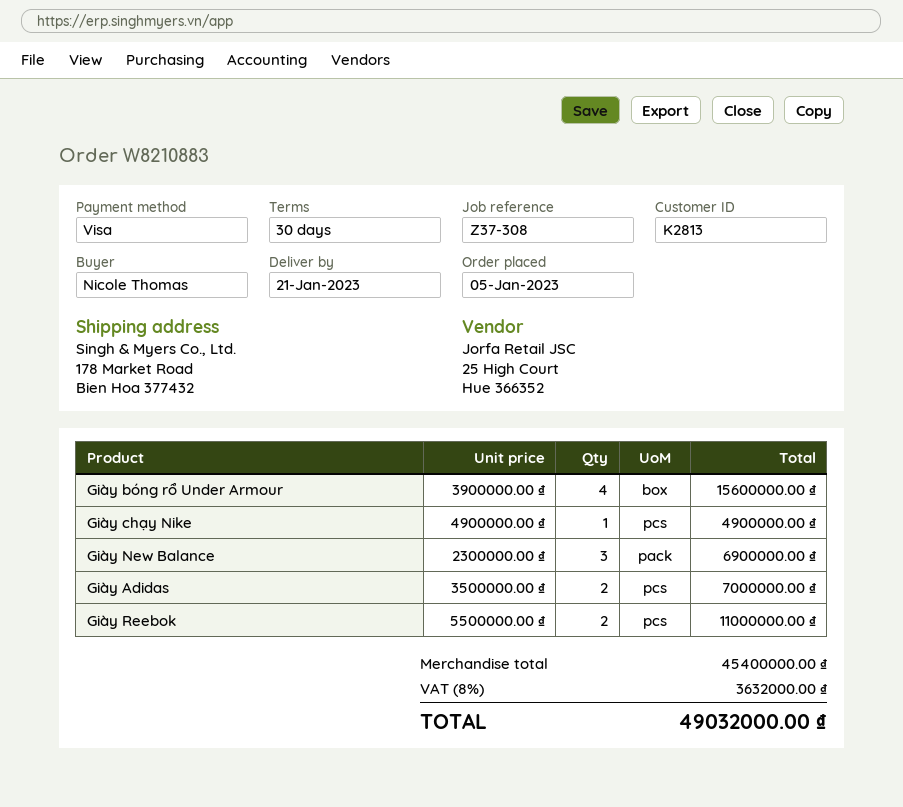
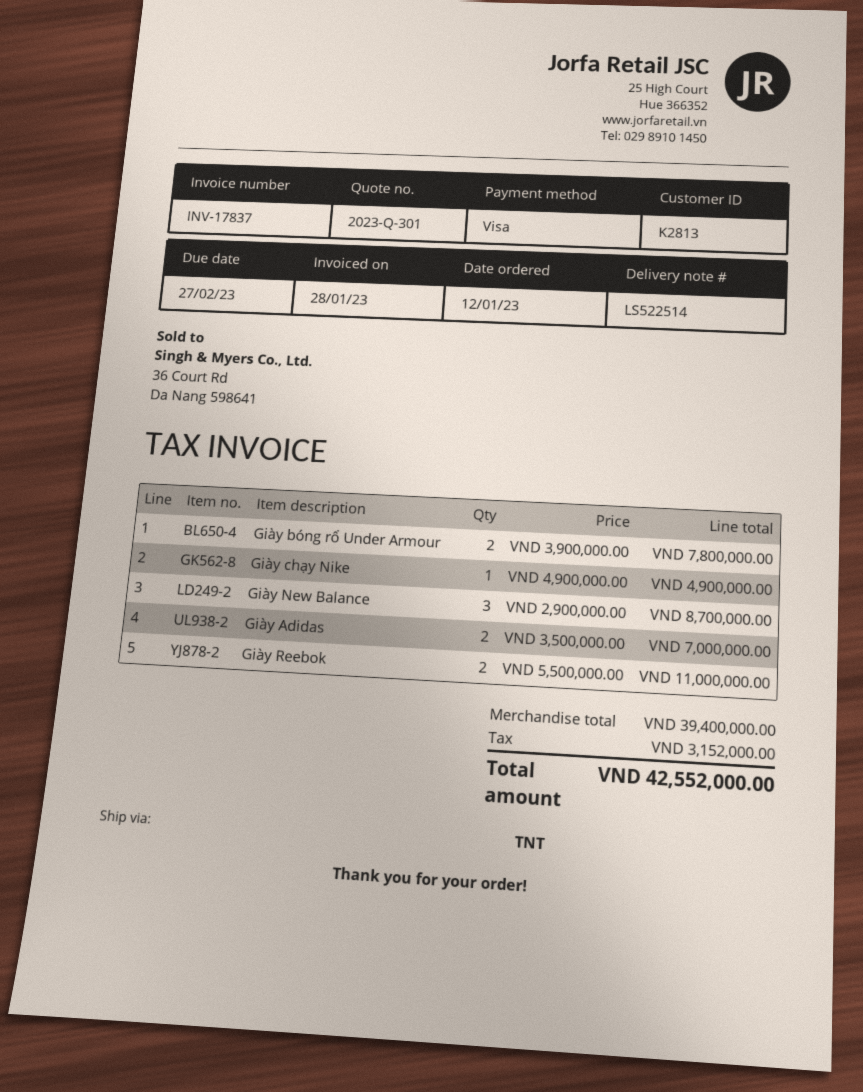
order date: 2023-01-05 -> 2023-01-12
Giày bóng rổ Under Armour: 4 x 3900000.00 = 15600000.00 -> 2 x 3900000.00 = 7800000.00
Giày New Balance: 3 x 2300000.00 = 6900000.00 -> 3 x 2900000.00 = 8700000.00
subtotal: 45400000.00 -> 39400000.00
tax: 3632000.00 -> 3152000.00
total: 49032000.00 -> 42552000.00

